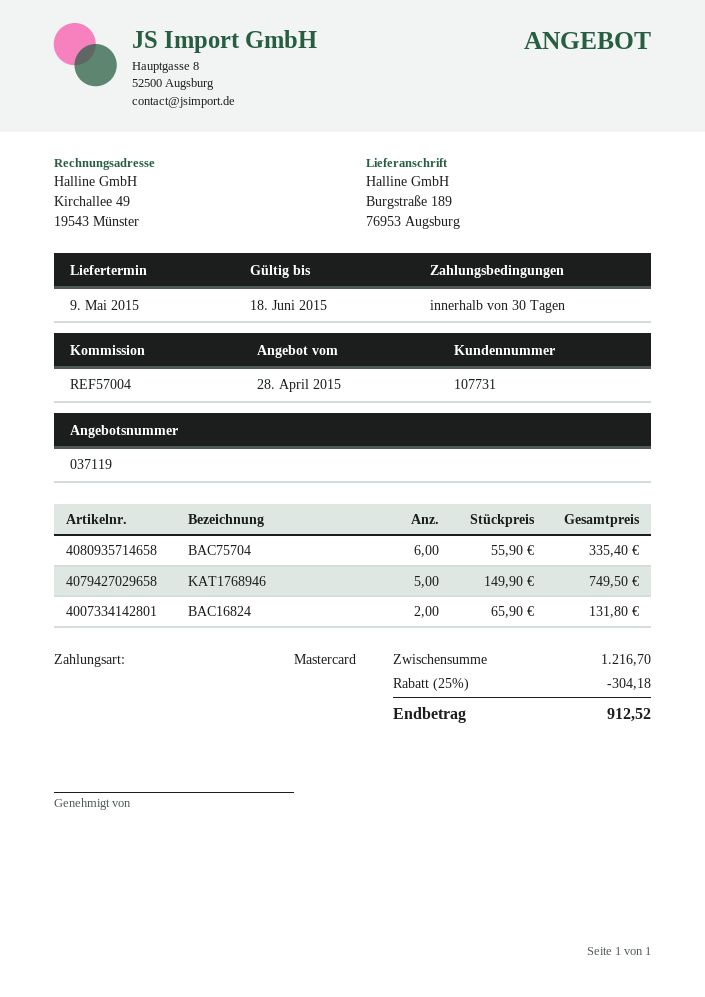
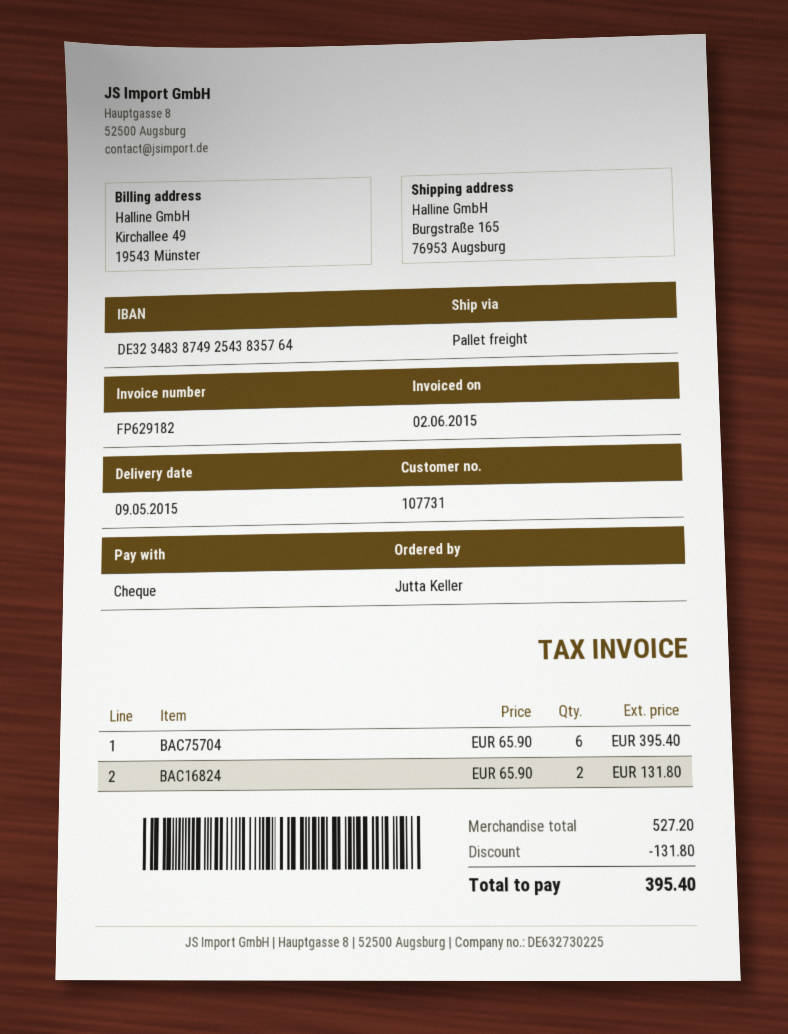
payment method: Mastercard -> cheque
ship to: Burgstraße 189, 76953 Augsburg -> Burgstraße 165, 76953 Augsburg
BAC75704: 6 x 55.90 = 335.40 -> 6 x 65.90 = 395.40
KAT1768946: 5 x 149.90 = 749.50 -> none
subtotal: 1216.70 -> 527.20
discount: 304.18 -> 131.80
total: 912.52 -> 395.40

